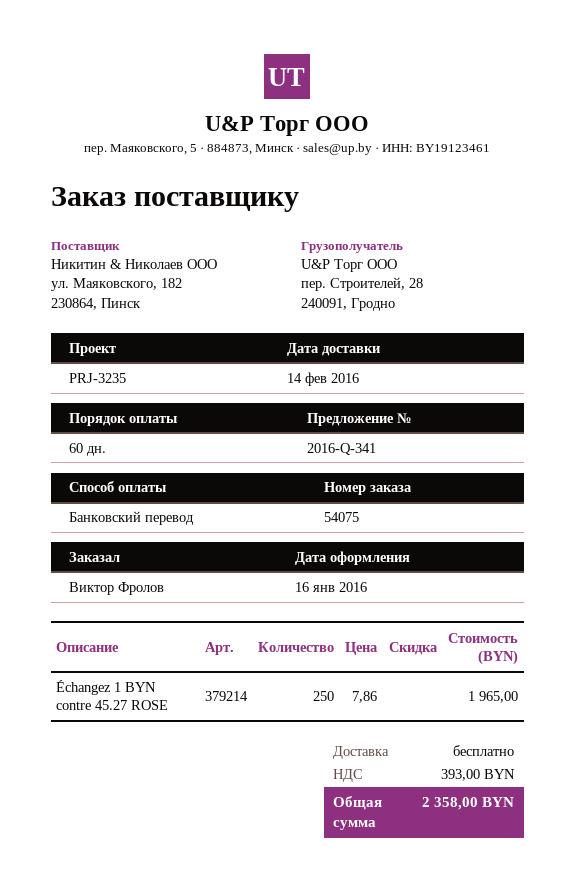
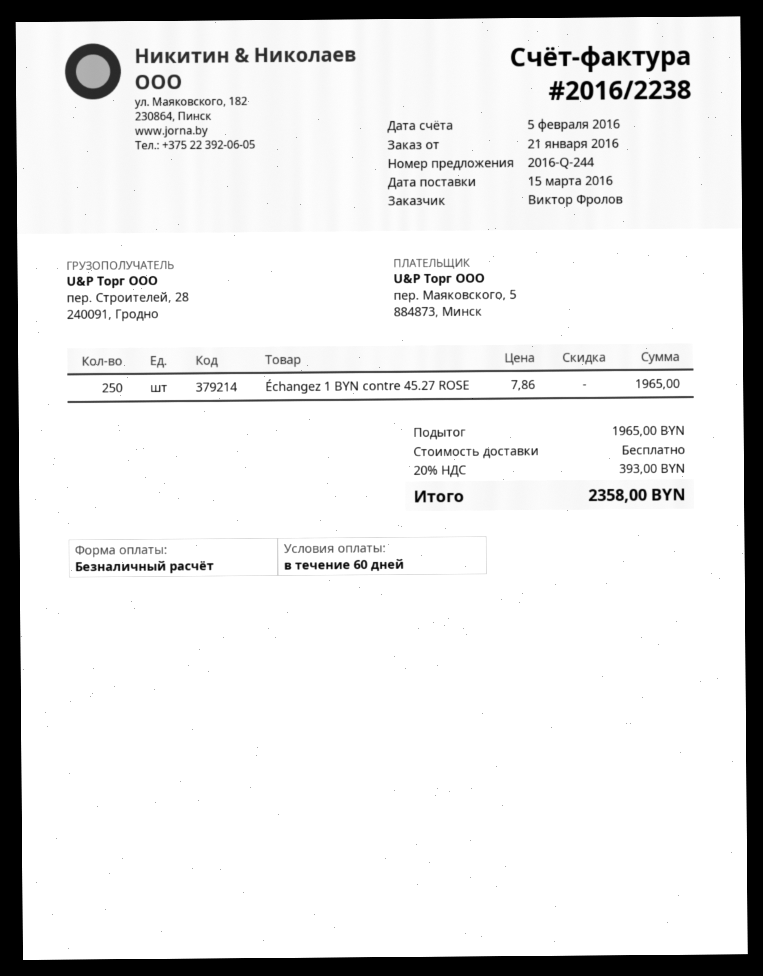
quote number: 2016-Q-341 -> 2016-Q-244
order date: 2016-01-16 -> 2016-01-21
delivery date: 2016-02-14 -> 2016-03-15

